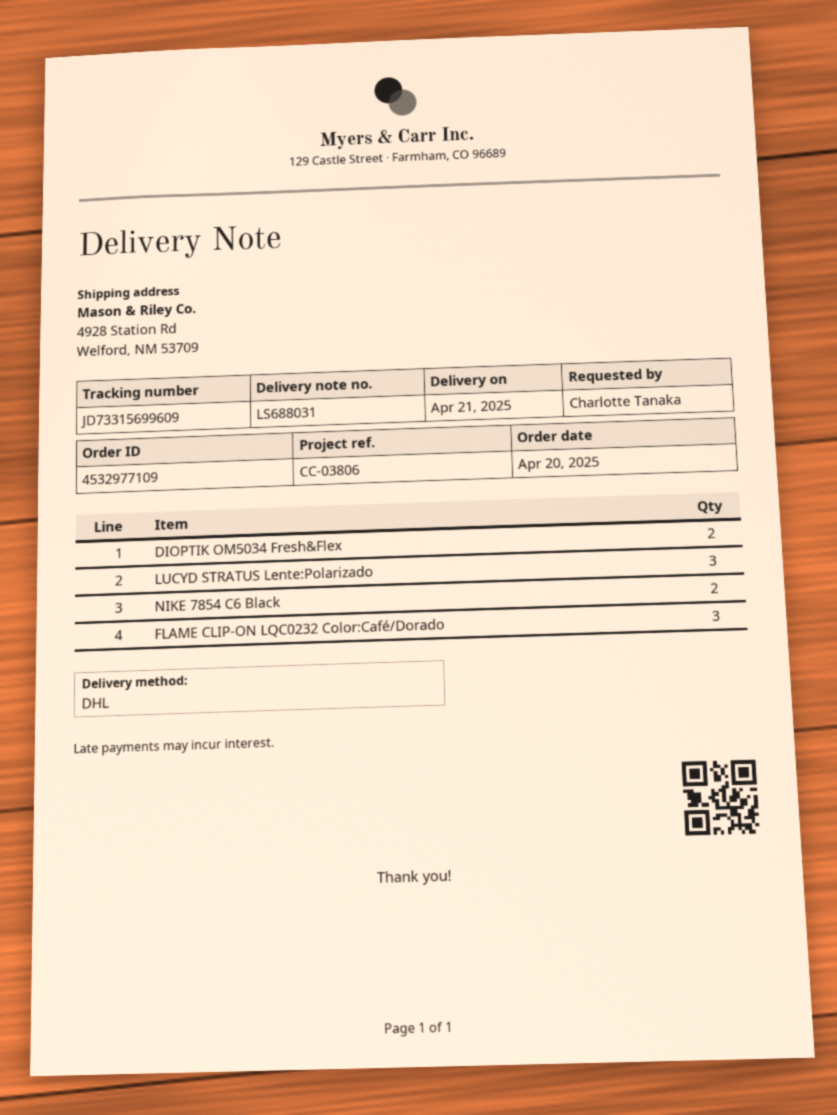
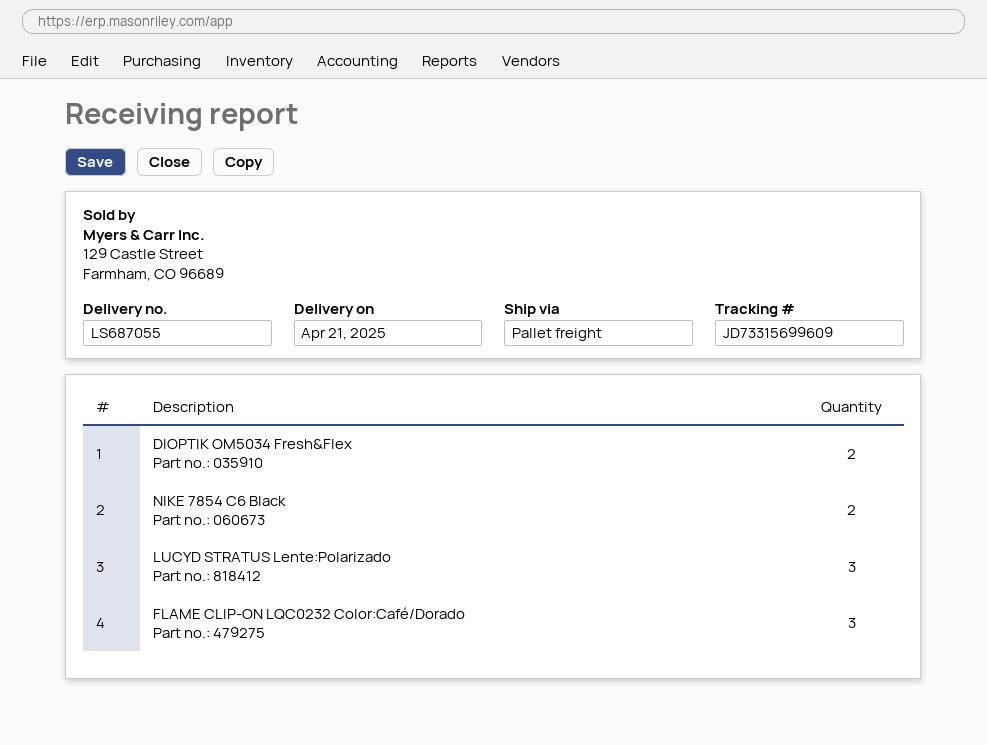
delivery note number: LS688031 -> LS687055
shipping method: DHL -> pallet freight

